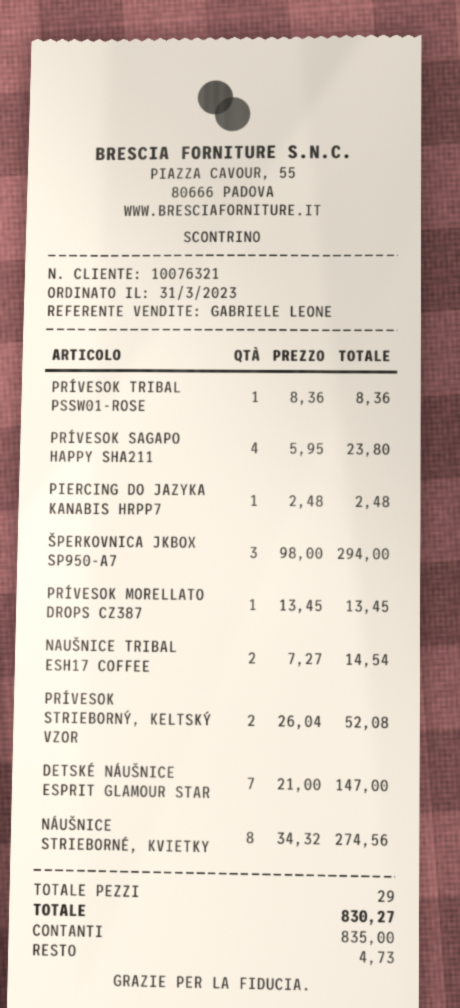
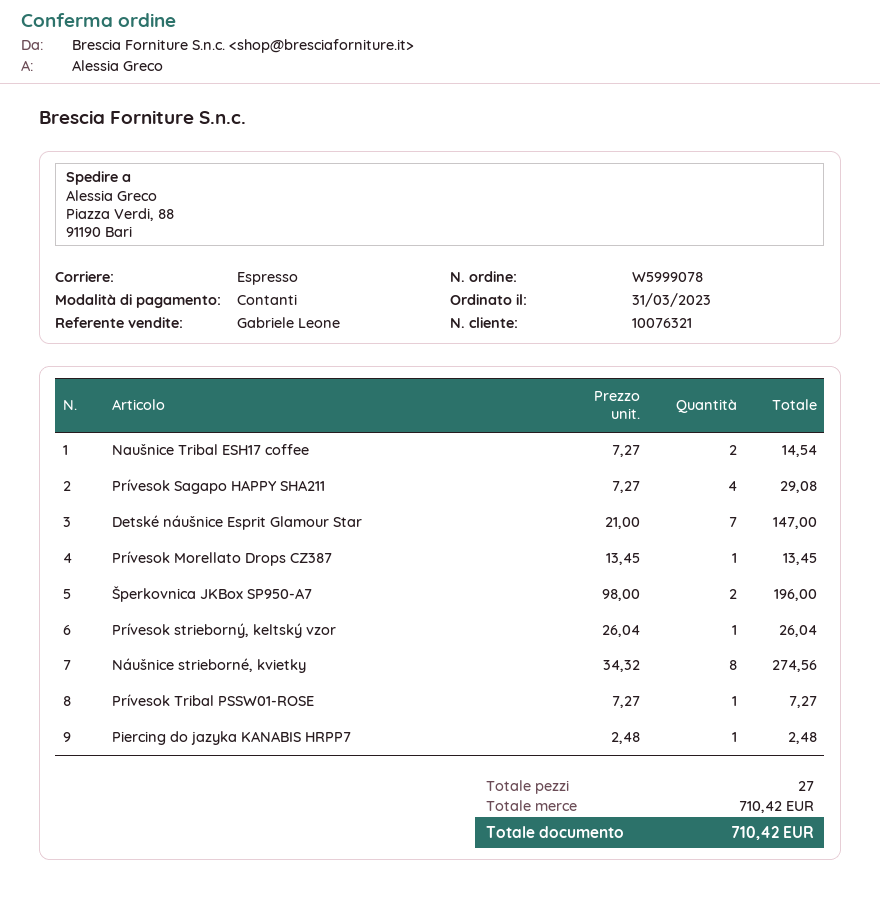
PRÍVESOK TRIBAL PSSW01-ROSE: 1 x 8.36 = 8.36 -> 1 x 7.27 = 7.27
PRÍVESOK SAGAPO HAPPY SHA211: 4 x 5.95 = 23.80 -> 4 x 7.27 = 29.08
ŠPERKOVNICA JKBOX SP950-A7: 3 x 98.00 = 294.00 -> 2 x 98.00 = 196.00
PRÍVESOK STRIEBORNÝ, KELTSKÝ VZOR: 2 x 26.04 = 52.08 -> 1 x 26.04 = 26.04
total quantity: 29 -> 27
total: 830.27 -> 710.42

